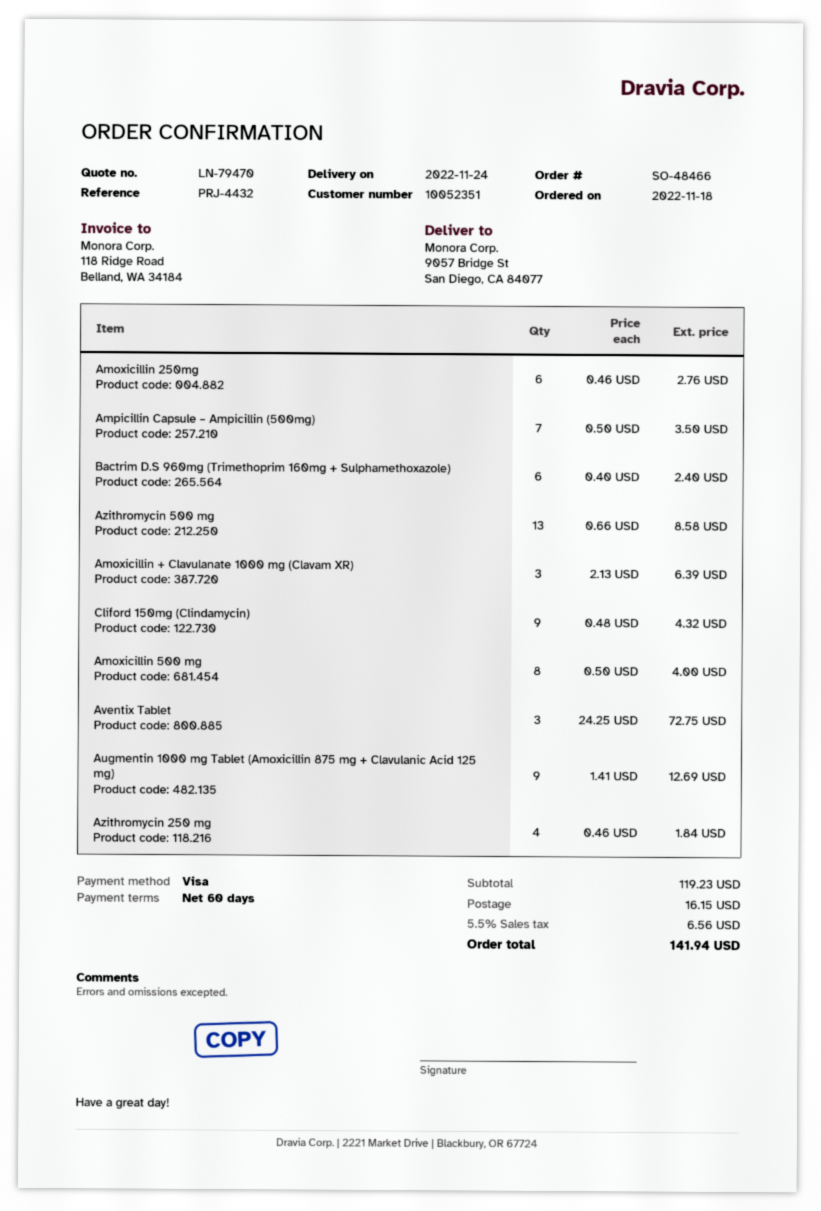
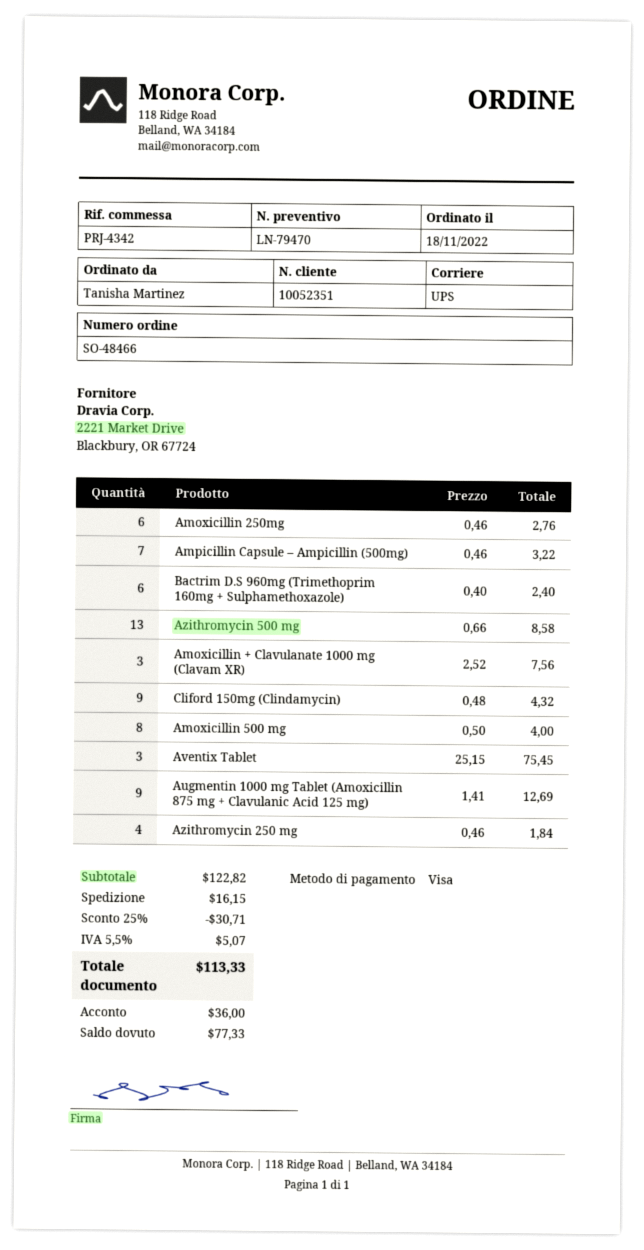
reference: PRJ-4432 -> PRJ-4342
Ampicillin Capsule – Ampicillin (500mg): 7 x 0.50 = 3.50 -> 7 x 0.46 = 3.22
Amoxicillin + Clavulanate 1000 mg (Clavam XR): 3 x 2.13 = 6.39 -> 3 x 2.52 = 7.56
Aventix Tablet: 3 x 24.25 = 72.75 -> 3 x 25.15 = 75.45
subtotal: 119.23 -> 122.82
discount: none -> 25% = 30.71
tax: 5.5% = 6.56 -> 5.5% = 5.07
total: 141.94 -> 113.33

